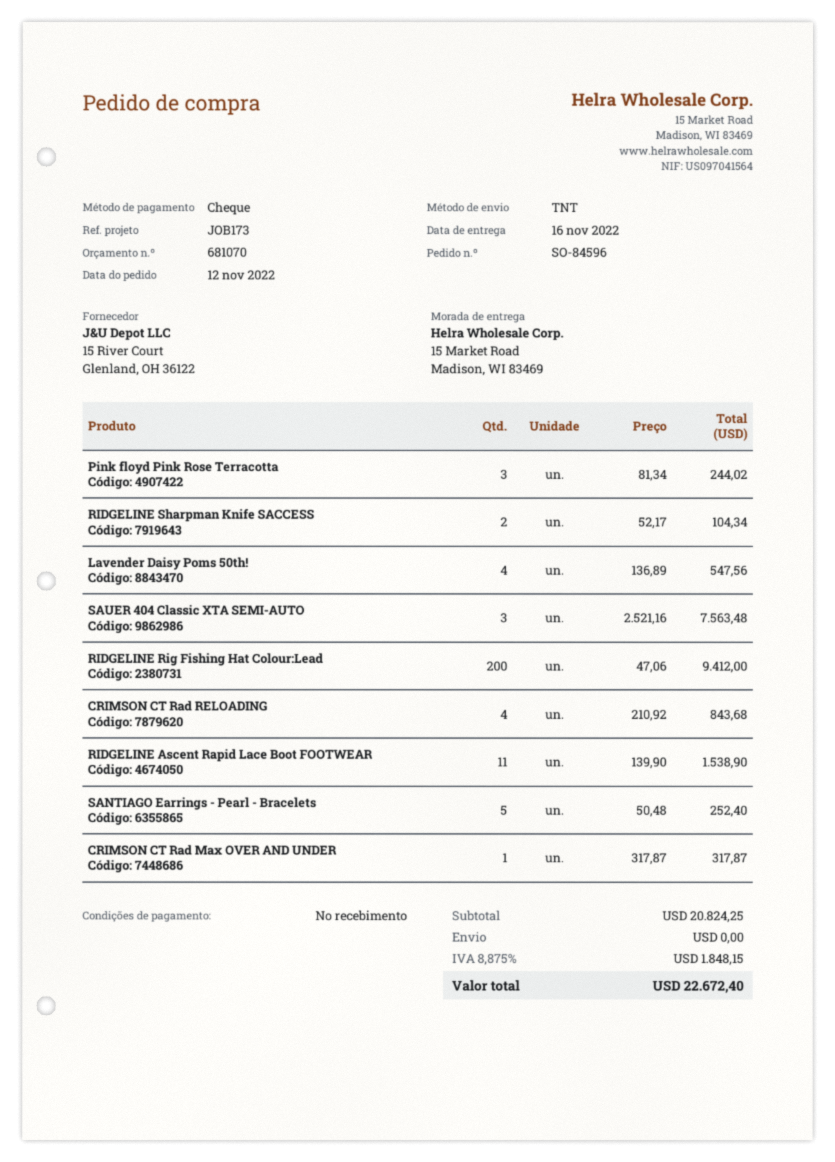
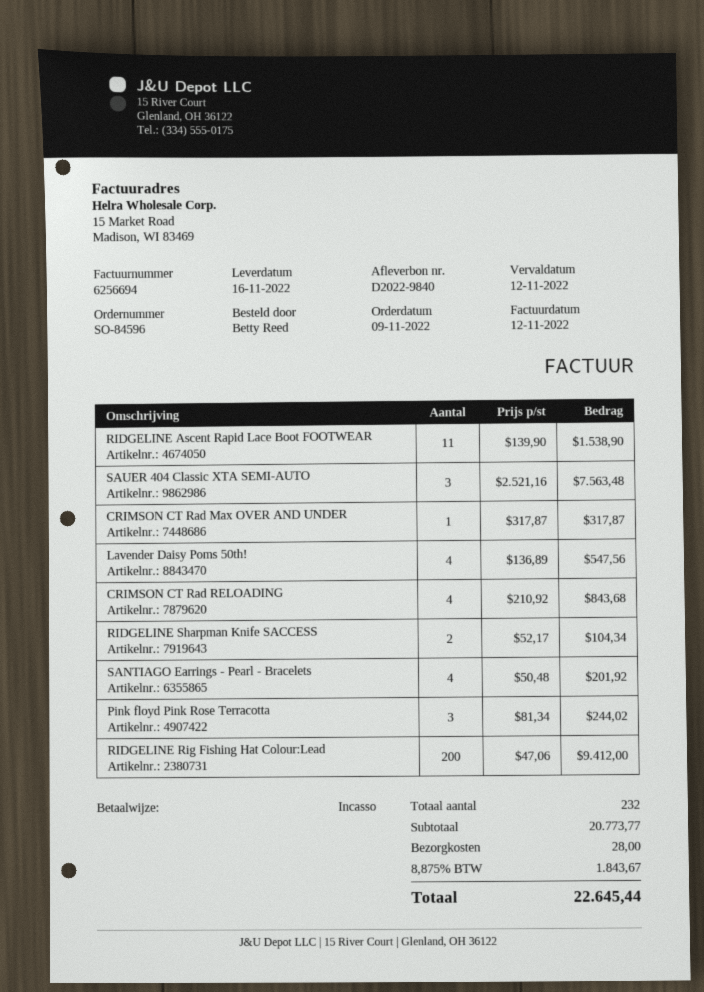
order date: 2022-11-12 -> 2022-11-09
payment method: cheque -> direct debit
SANTIAGO Earrings - Pearl - Bracelets: 5 x 50.48 = 252.40 -> 4 x 50.48 = 201.92
subtotal: 20824.25 -> 20773.77
shipping: 0.00 -> 28.00
tax: 8.875% = 1848.15 -> 8.875% = 1843.67
total: 22672.40 -> 22645.44

